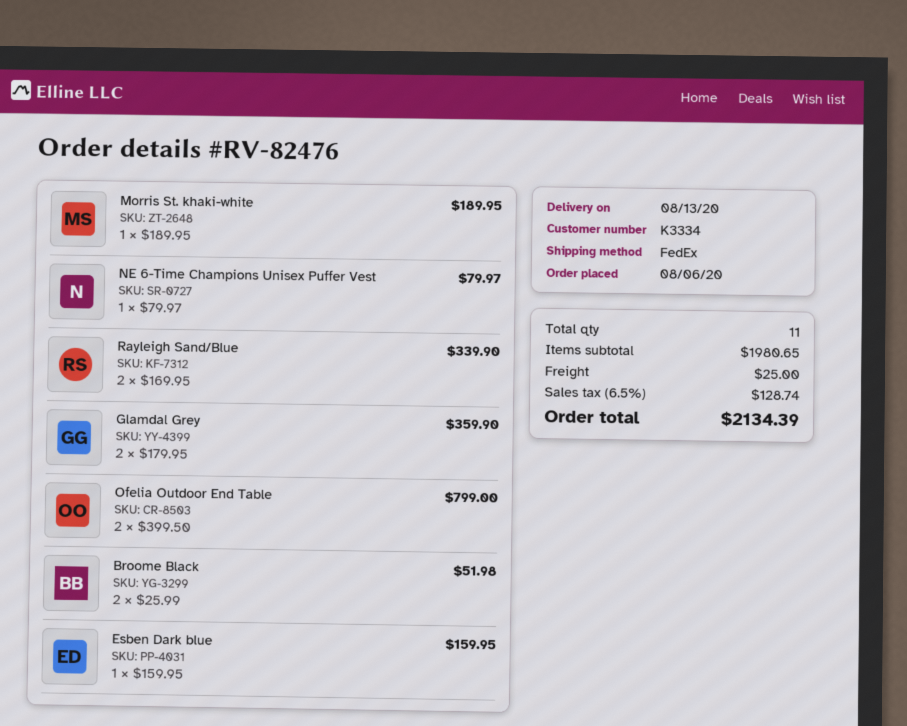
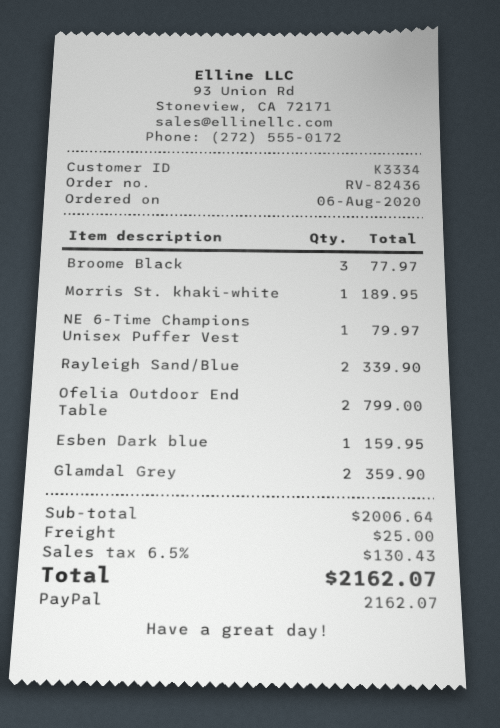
order number: RV-82476 -> RV-82436
Broome Black: 2 for 51.98 -> 3 for 77.97
subtotal: 1980.65 -> 2006.64
tax: 6.5% = 128.74 -> 6.5% = 130.43
total: 2134.39 -> 2162.07

